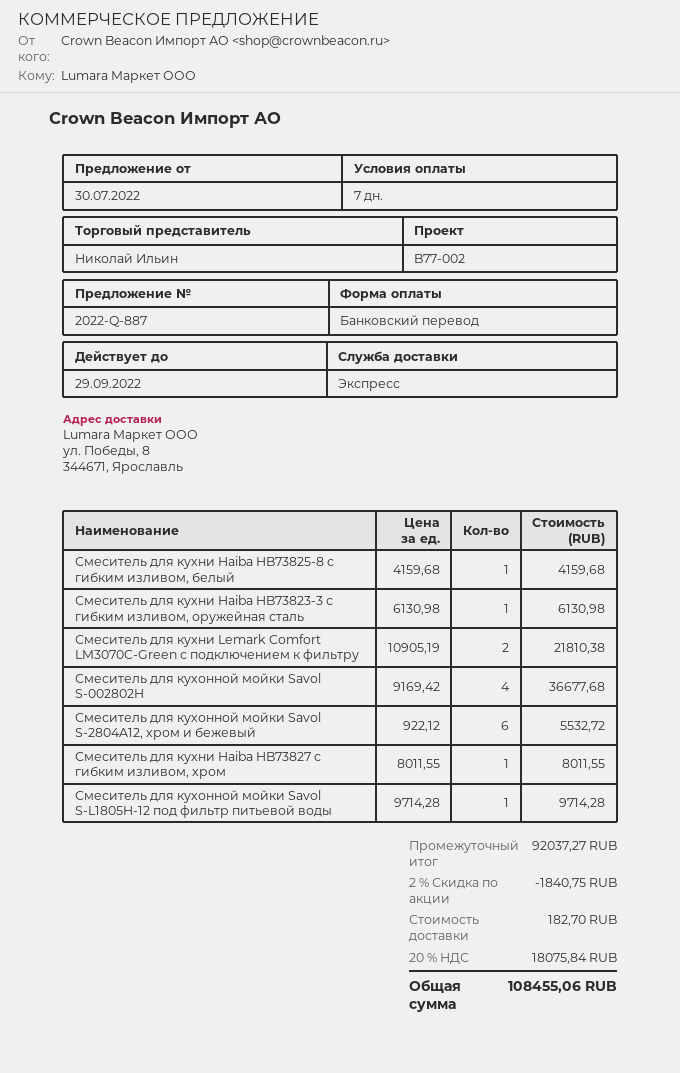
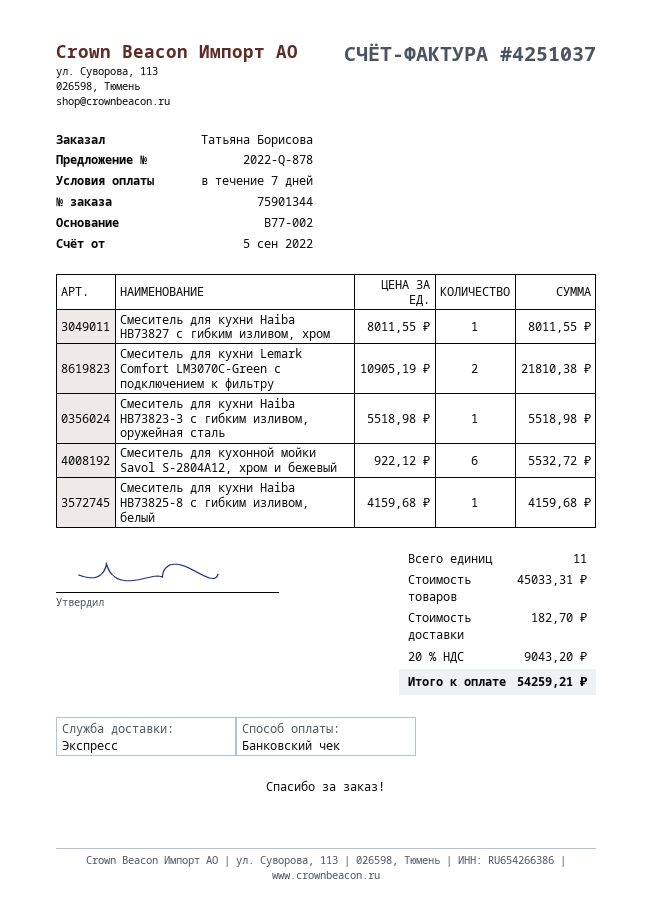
quote number: 2022-Q-887 -> 2022-Q-878
payment method: bank transfer -> cheque
Смеситель для кухни Haiba HB73823-3 с гибким изливом, оружейная сталь: 1 x 6130.98 = 6130.98 -> 1 x 5518.98 = 5518.98
Смеситель для кухонной мойки Savol S-002802H: 4 x 9169.42 = 36677.68 -> none
Смеситель для кухонной мойки Savol S-L1805H-12 под фильтр питьевой воды: 1 x 9714.28 = 9714.28 -> none
subtotal: 92037.27 -> 45033.31
discount: 2% = 1840.75 -> none
tax: 20% = 18075.84 -> 20% = 9043.20
total: 108455.06 -> 54259.21

